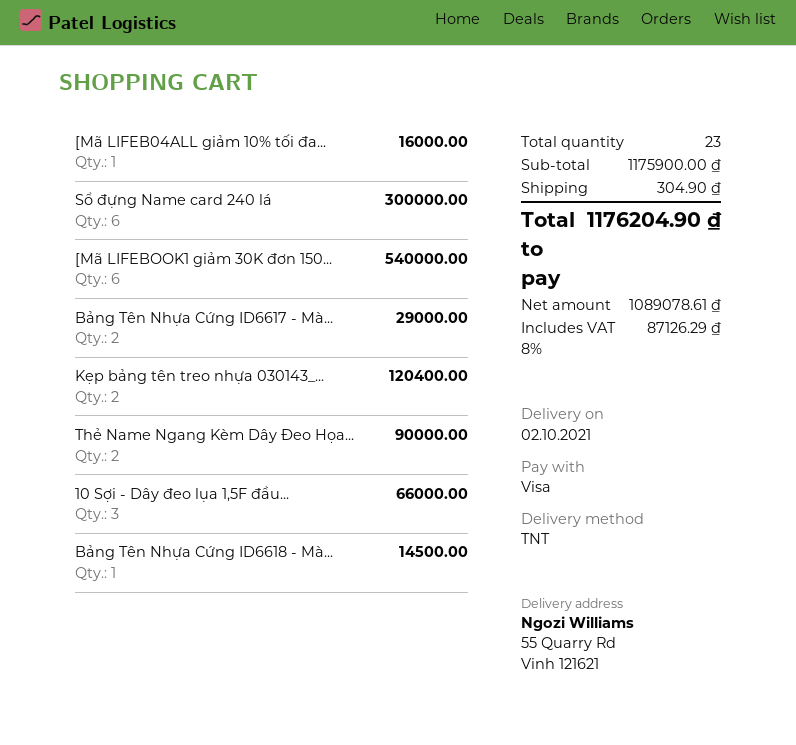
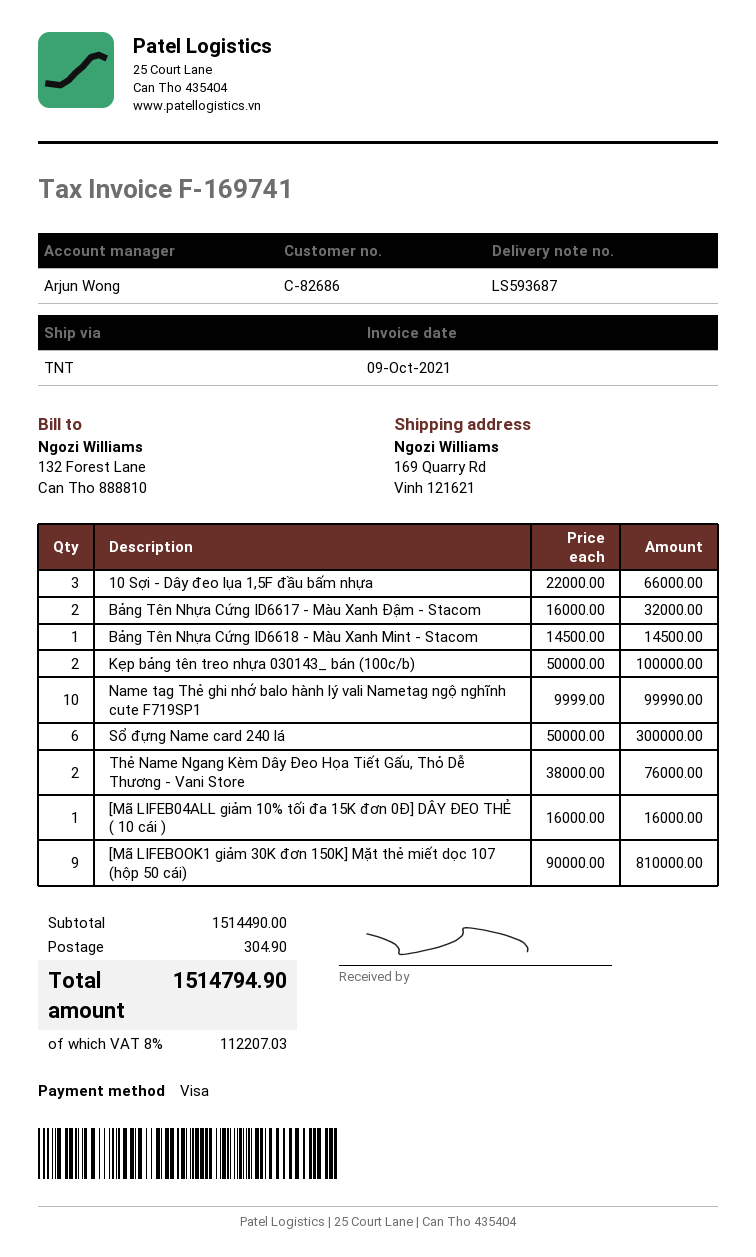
ship to: 55 Quarry Rd, Vinh 121621 -> 169 Quarry Rd, Vinh 121621
[Mã LIFEBOOK1 giảm 30K đơn 150...: 6 for 540000.00 -> 9 for 810000.00
Bảng Tên Nhựa Cứng ID6617 - Mà...: 2 for 29000.00 -> 2 for 32000.00
Kẹp bảng tên treo nhựa 030143_...: 2 for 120400.00 -> 2 for 100000.00
Thẻ Name Ngang Kèm Dây Đeo Họa...: 2 for 90000.00 -> 2 for 76000.00
Name tag Thẻ ghi nhớ balo hành lý vali Nametag ngộ nghĩnh cute F719SP1: none -> 10 for 99990.00
subtotal: 1175900.00 -> 1514490.00
tax: 8% = 87126.29 -> 8% = 112207.03
total: 1176204.90 -> 1514794.90

